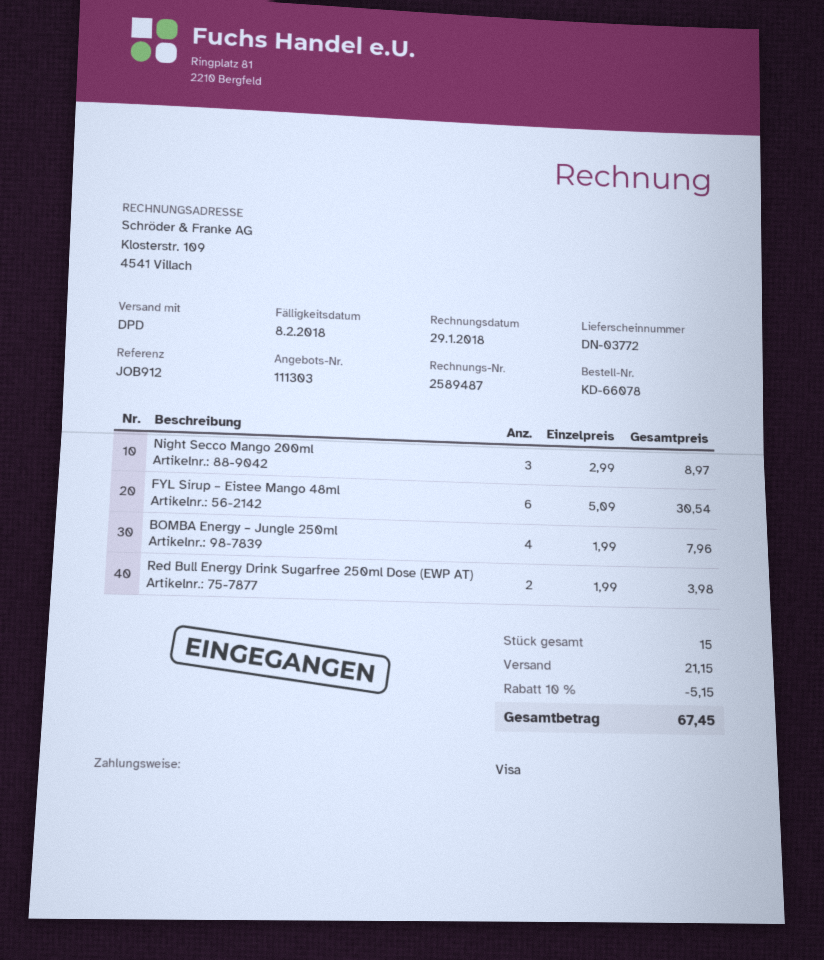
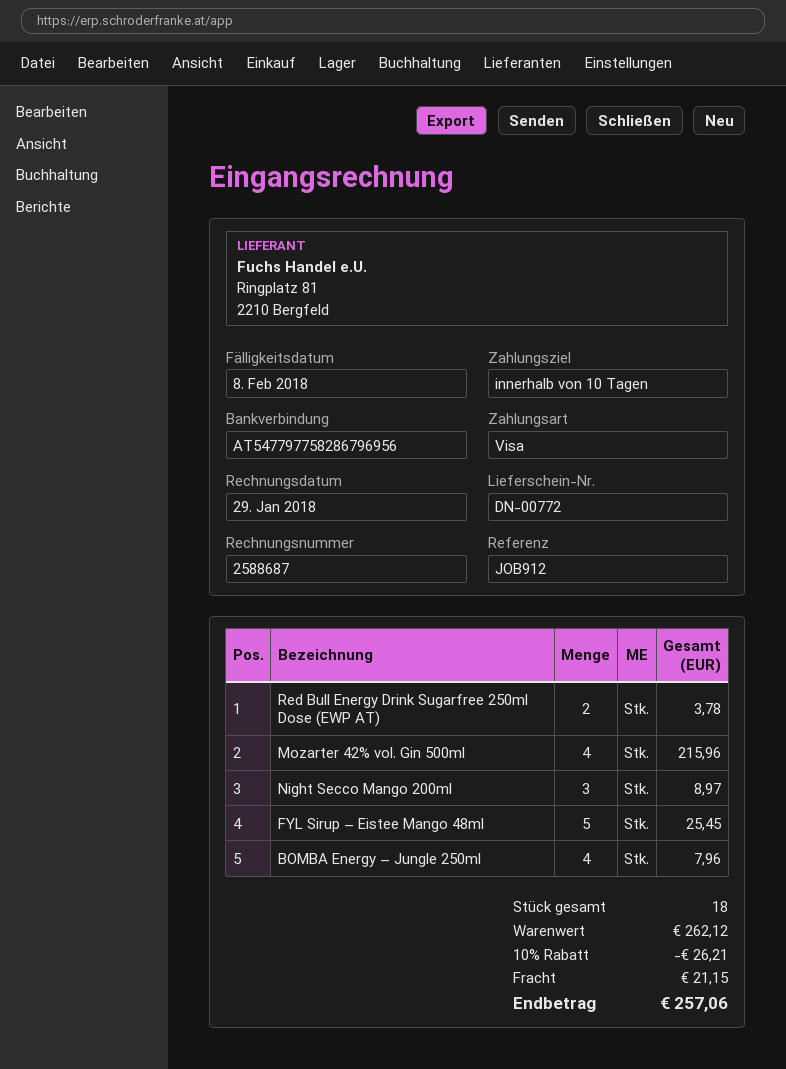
delivery note number: DN-03772 -> DN-00772
invoice number: 2589487 -> 2588687
FYL Sirup – Eistee Mango 48ml: 6 for 30.54 -> 5 for 25.45
Red Bull Energy Drink Sugarfree 250ml Dose (EWP AT): 2 for 3.98 -> 2 for 3.78
Mozarter 42% vol. Gin 500ml: none -> 4 for 215.96
total quantity: 15 -> 18
discount: 10% = 5.15 -> 10% = 26.21
total: 67.45 -> 257.06

